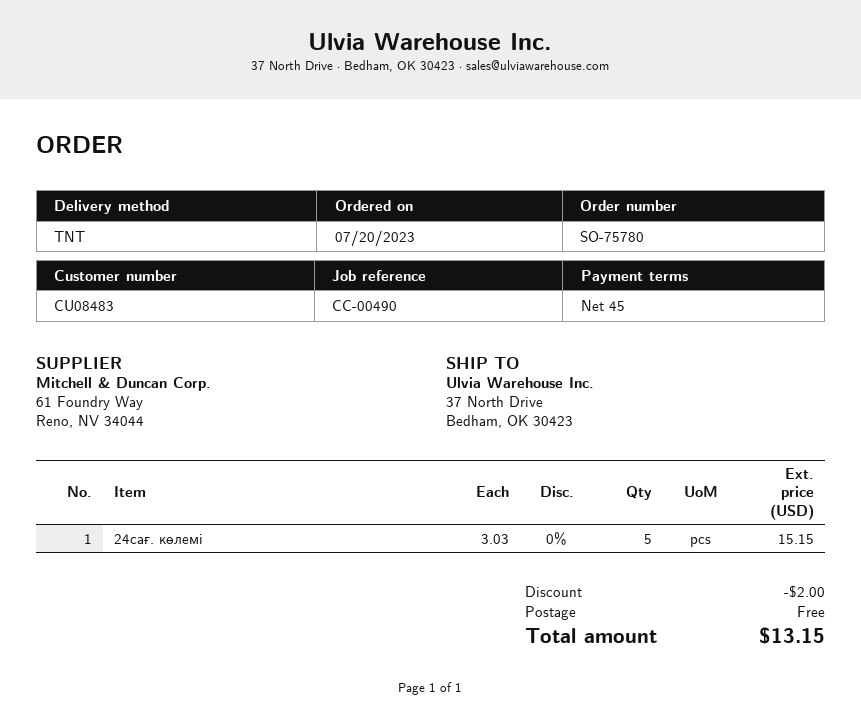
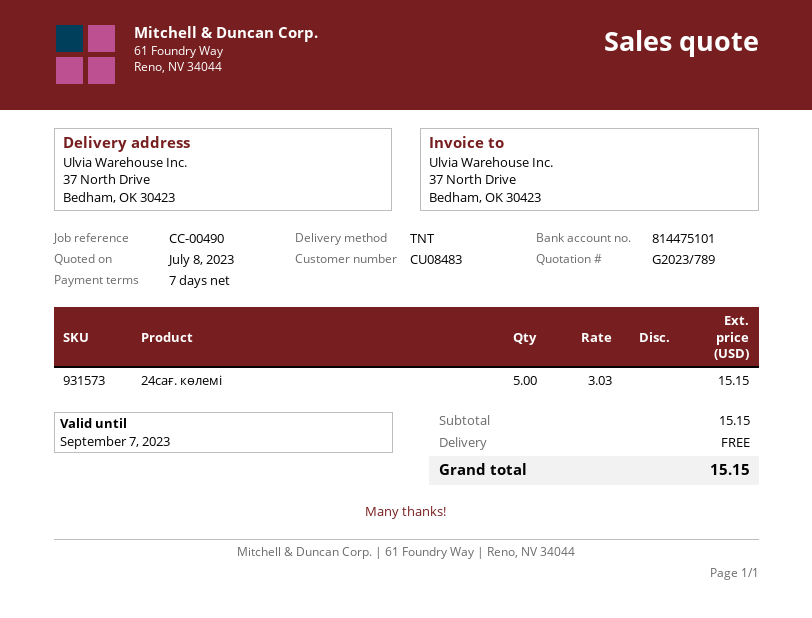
payment terms: 45 days -> 7 days
discount: 2.00 -> none
total: 13.15 -> 15.15

